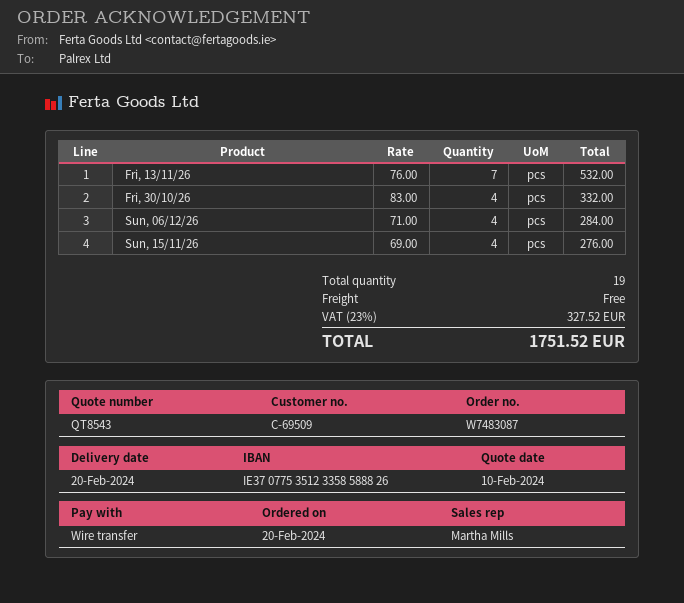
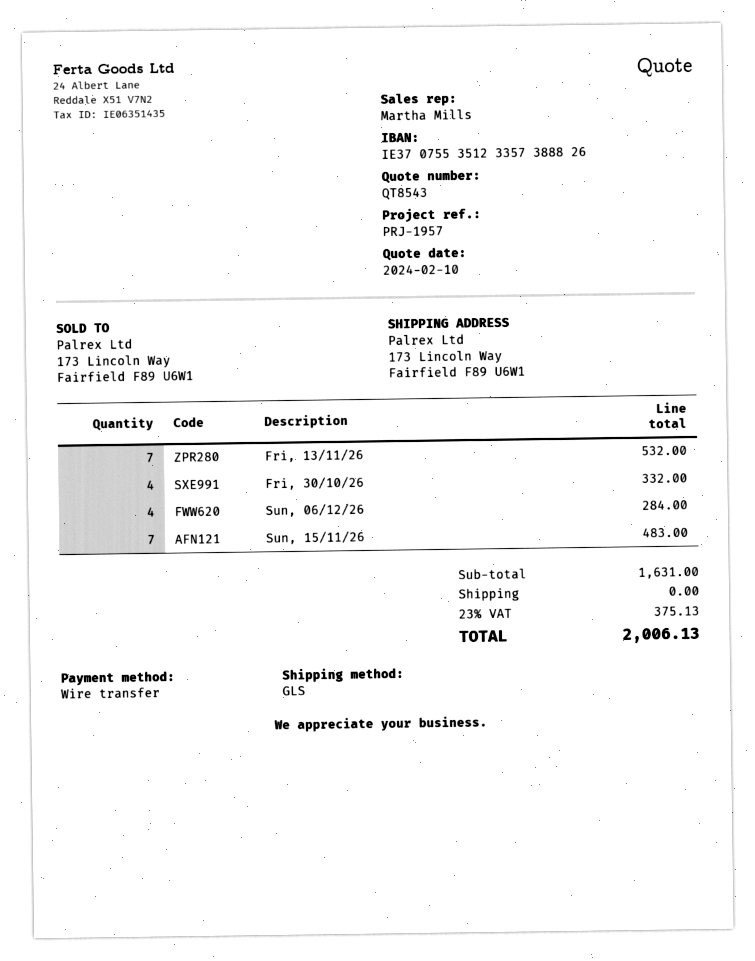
bank account: IE37077535123358588826 -> IE37075535123357388826
Sun, 15/11/26: 4 for 276.00 -> 7 for 483.00
tax: 23% = 327.52 -> 23% = 375.13
total: 1751.52 -> 2006.13

